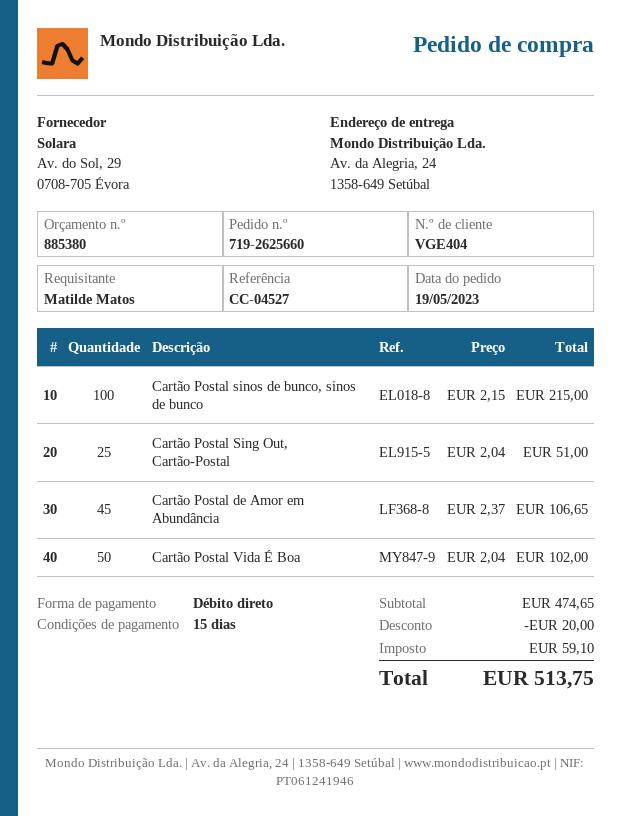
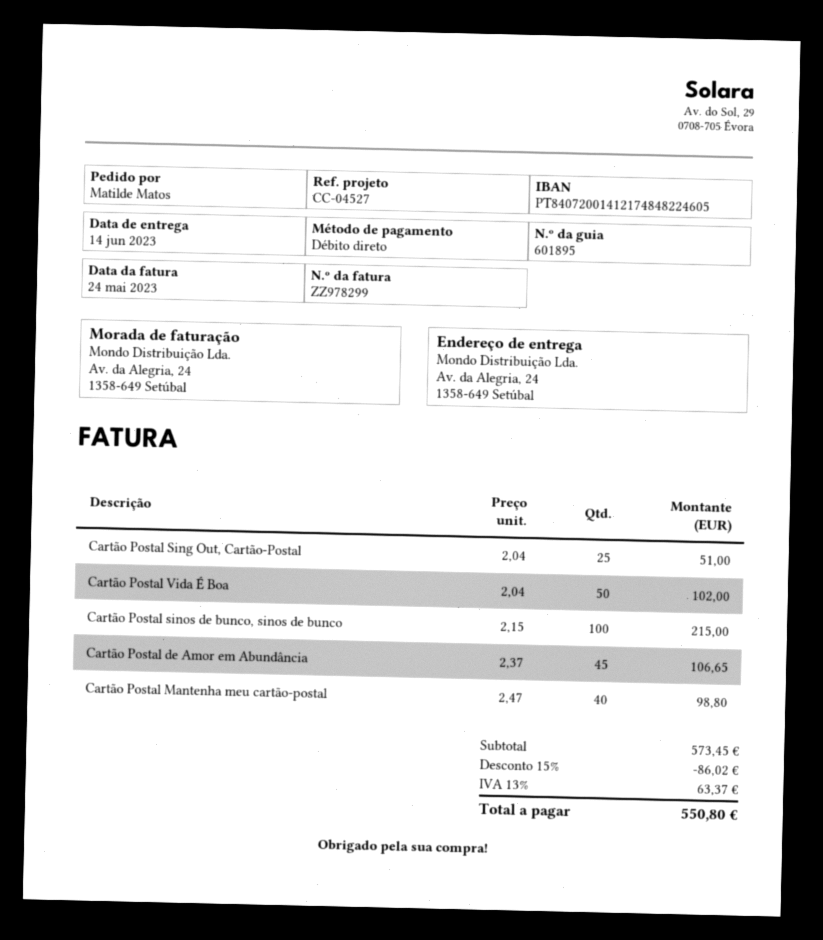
Cartão Postal Mantenha meu cartão-postal: none -> 40 x 2.47 = 98.80
subtotal: 474.65 -> 573.45
discount: 20.00 -> 86.02
tax: 59.10 -> 63.37
total: 513.75 -> 550.80

